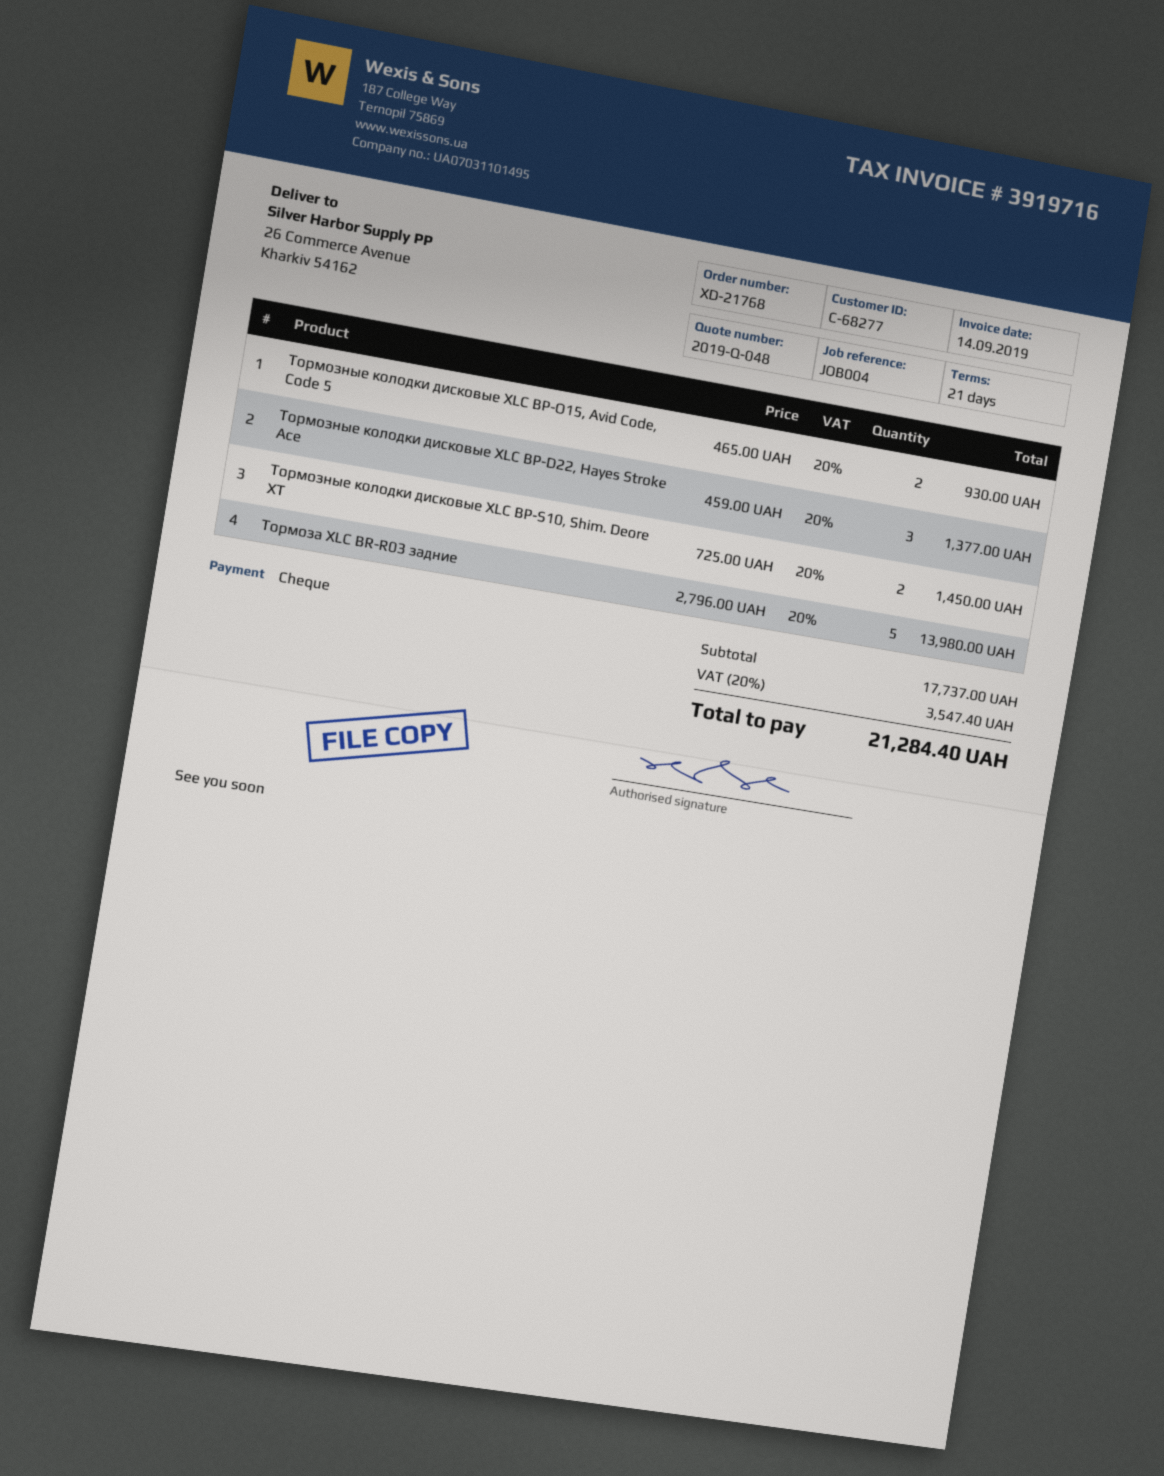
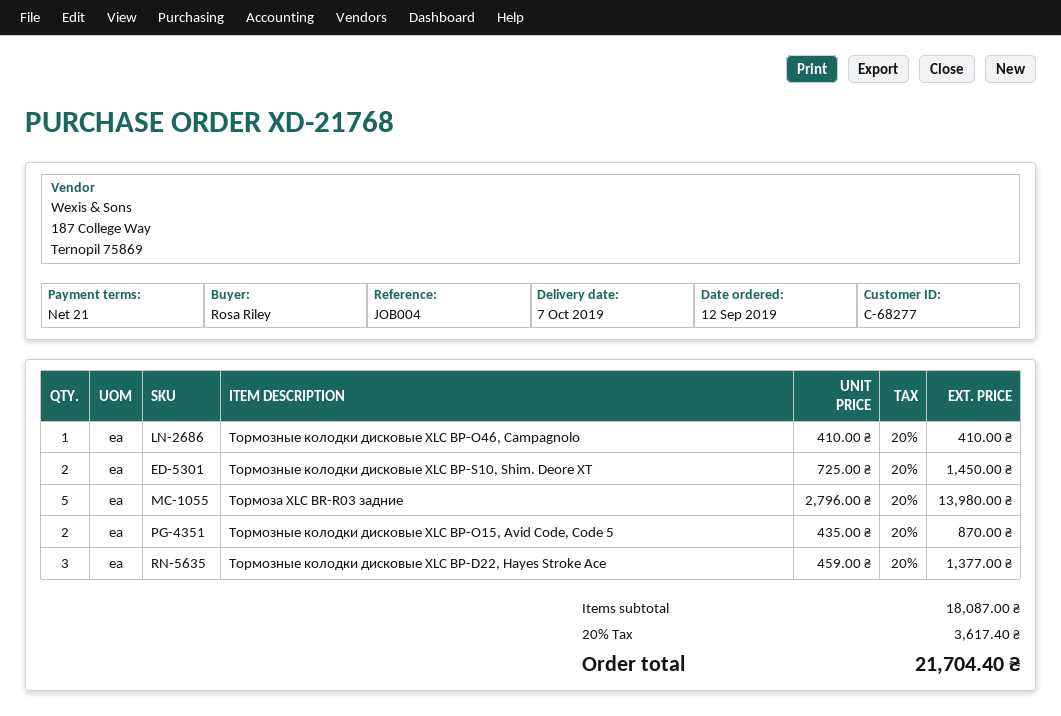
Тормозные колодки дисковые XLC BP-O15, Avid Code, Code 5: 2 x 465.00 = 930.00 -> 2 x 435.00 = 870.00
Тормозные колодки дисковые XLC BP-O46, Campagnolo: none -> 1 x 410.00 = 410.00
subtotal: 17737.00 -> 18087.00
tax: 20% = 3547.40 -> 20% = 3617.40
total: 21284.40 -> 21704.40

